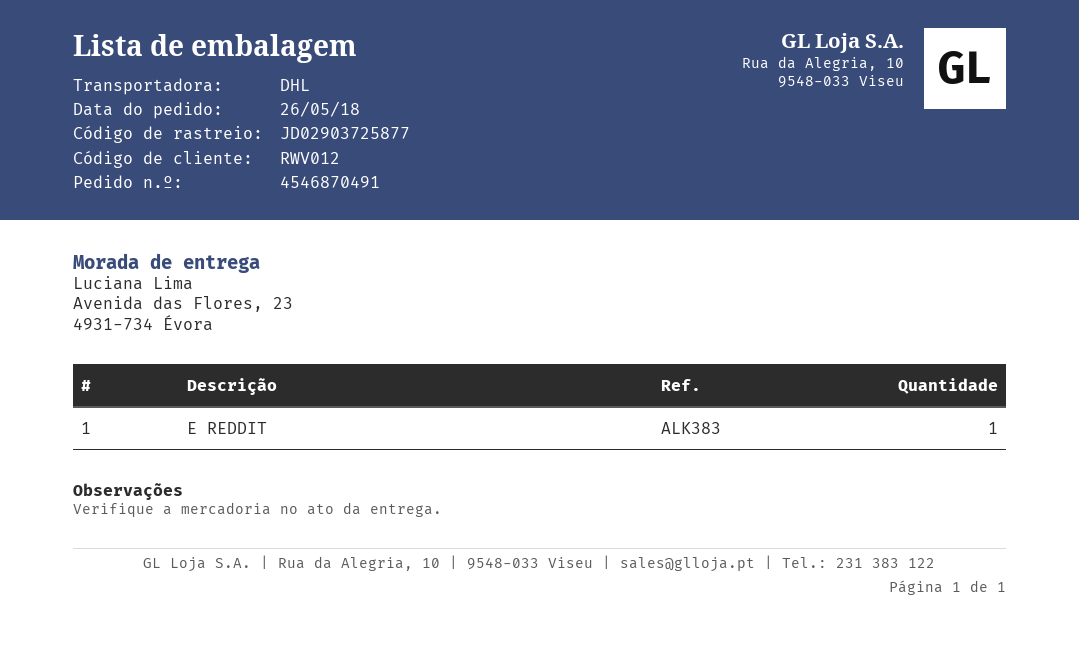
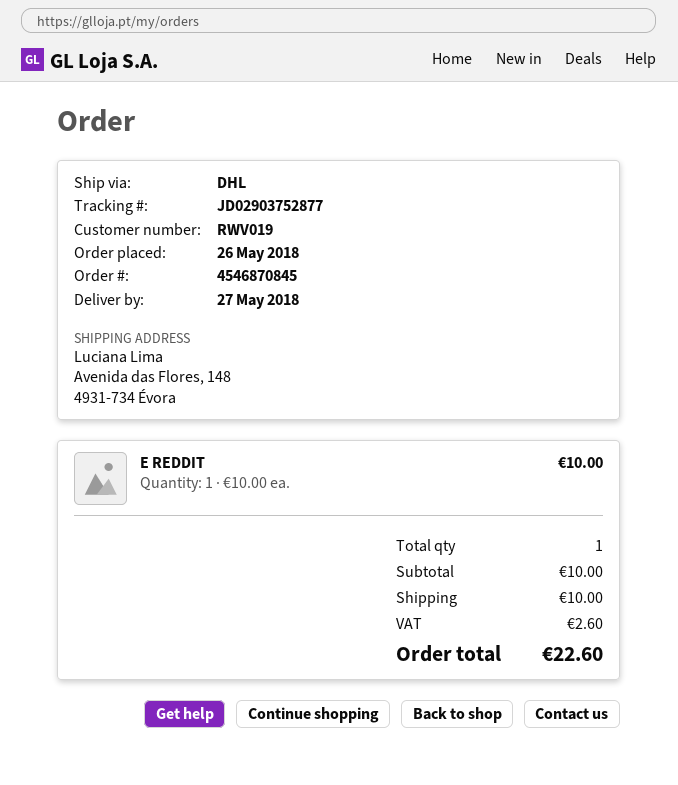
order number: 4546870491 -> 4546870845
customer number: RWV012 -> RWV019
tracking number: JD02903725877 -> JD02903752877
ship to: Avenida das Flores, 23, 4931-734 Évora -> Avenida das Flores, 148, 4931-734 Évora

